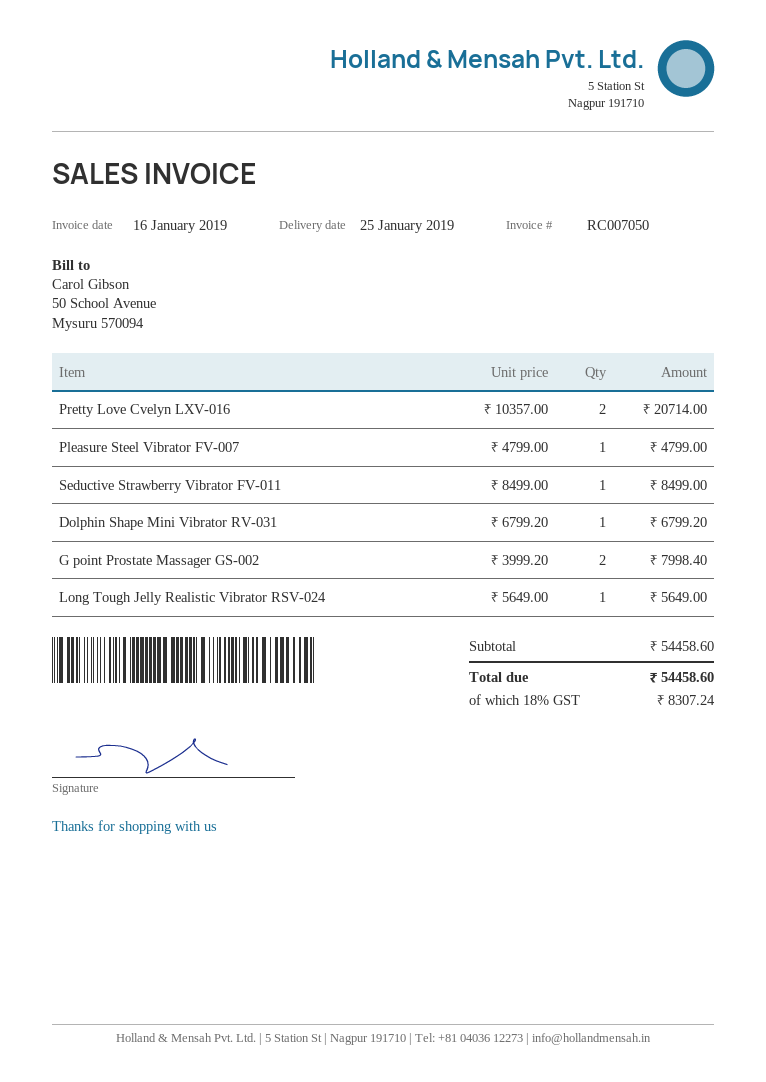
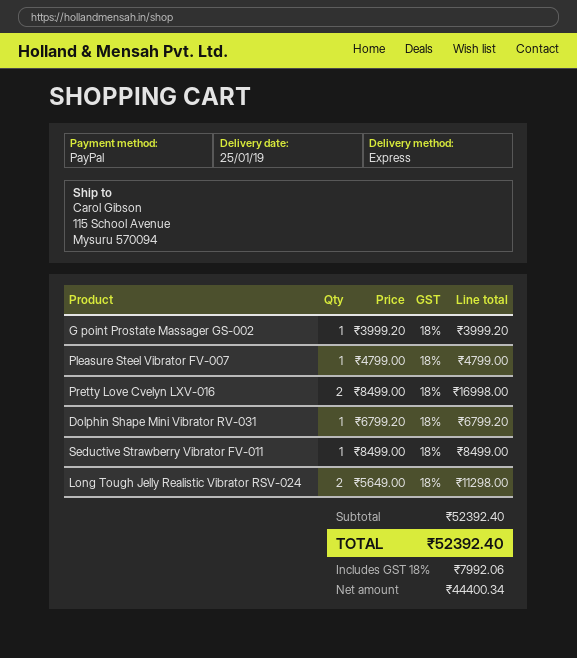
Pretty Love Cvelyn LXV-016: 2 x 10357.00 = 20714.00 -> 2 x 8499.00 = 16998.00
G point Prostate Massager GS-002: 2 x 3999.20 = 7998.40 -> 1 x 3999.20 = 3999.20
Long Tough Jelly Realistic Vibrator RSV-024: 1 x 5649.00 = 5649.00 -> 2 x 5649.00 = 11298.00
subtotal: 54458.60 -> 52392.40
tax: 18% = 8307.24 -> 18% = 7992.06
total: 54458.60 -> 52392.40

